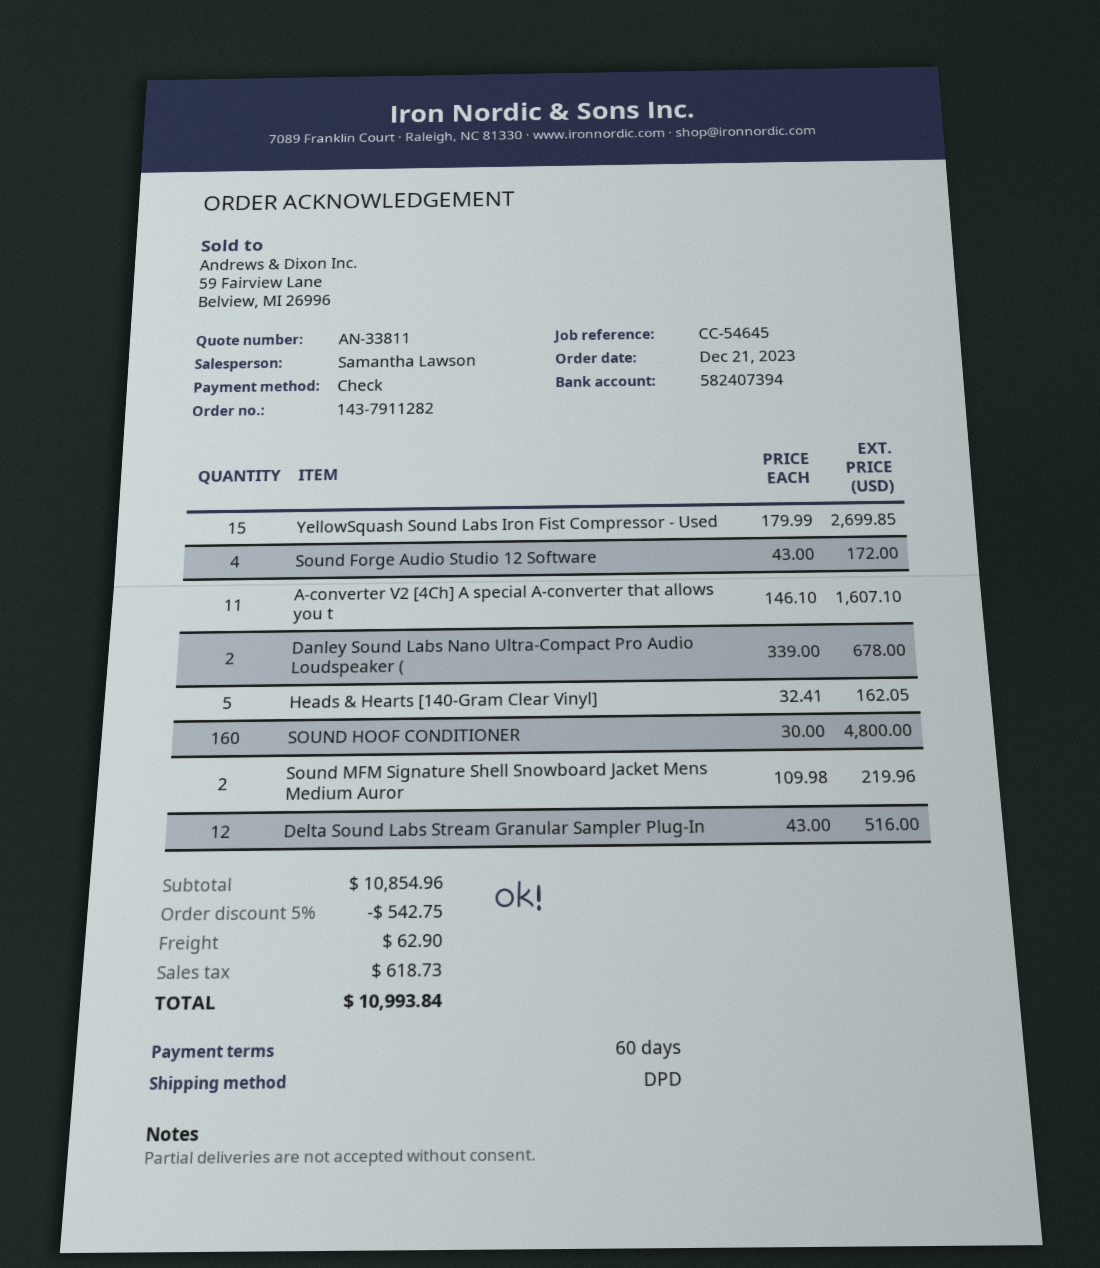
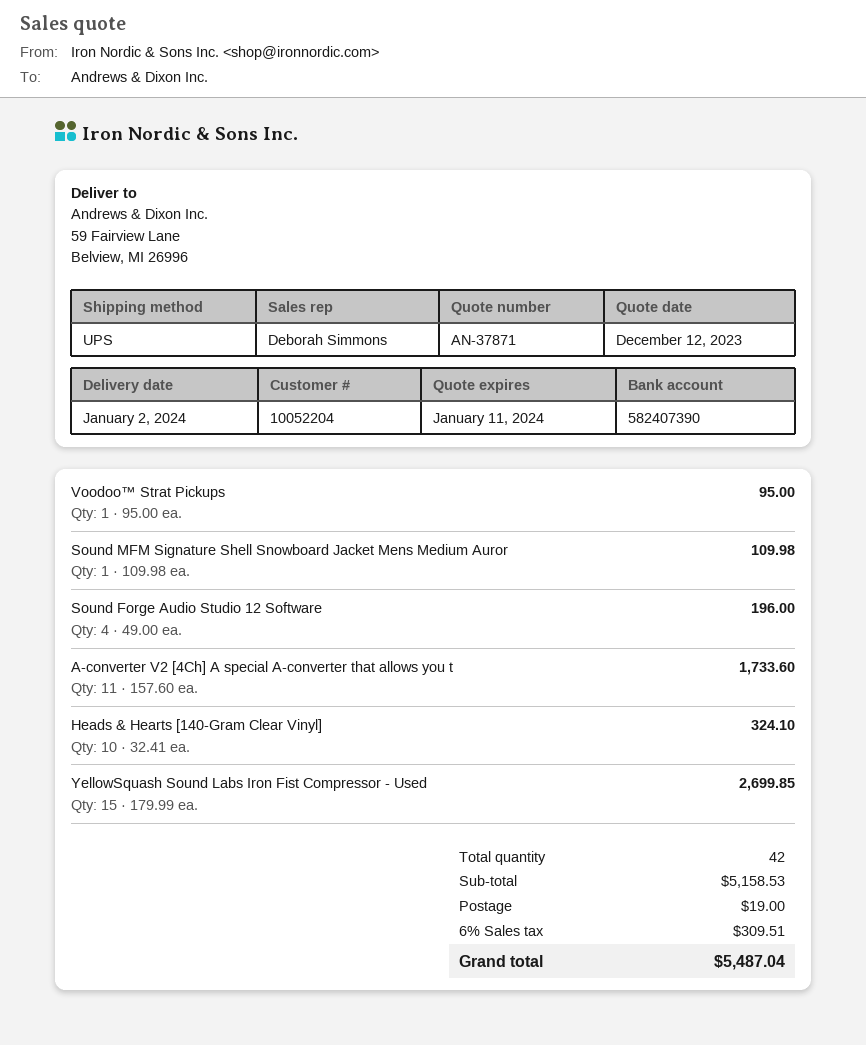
quote number: AN-33811 -> AN-37871
sales rep: Samantha Lawson -> Deborah Simmons
bank account: 582407394 -> 582407390
shipping method: DPD -> UPS
Sound Forge Audio Studio 12 Software: 4 x 43.00 = 172.00 -> 4 x 49.00 = 196.00
A-converter V2 [4Ch] A special A-converter that allows you t: 11 x 146.10 = 1607.10 -> 11 x 157.60 = 1733.60
Danley Sound Labs Nano Ultra-Compact Pro Audio Loudspeaker (: 2 x 339.00 = 678.00 -> none
Heads & Hearts [140-Gram Clear Vinyl]: 5 x 32.41 = 162.05 -> 10 x 32.41 = 324.10
SOUND HOOF CONDITIONER: 160 x 30.00 = 4800.00 -> none
Sound MFM Signature Shell Snowboard Jacket Mens Medium Auror: 2 x 109.98 = 219.96 -> 1 x 109.98 = 109.98
Delta Sound Labs Stream Granular Sampler Plug-In: 12 x 43.00 = 516.00 -> none
Voodoo™ Strat Pickups: none -> 1 x 95.00 = 95.00
subtotal: 10854.96 -> 5158.53
discount: 5% = 542.75 -> none
shipping: 62.90 -> 19.00
tax: 618.73 -> 309.51
total: 10993.84 -> 5487.04

